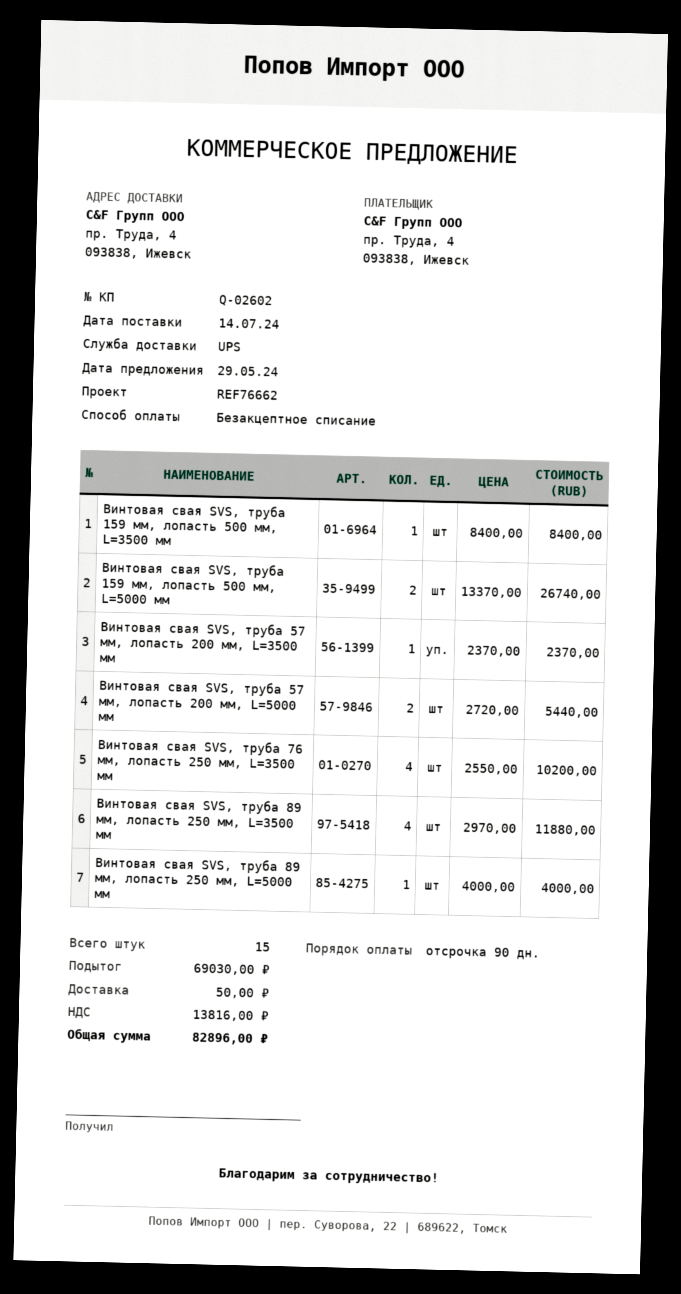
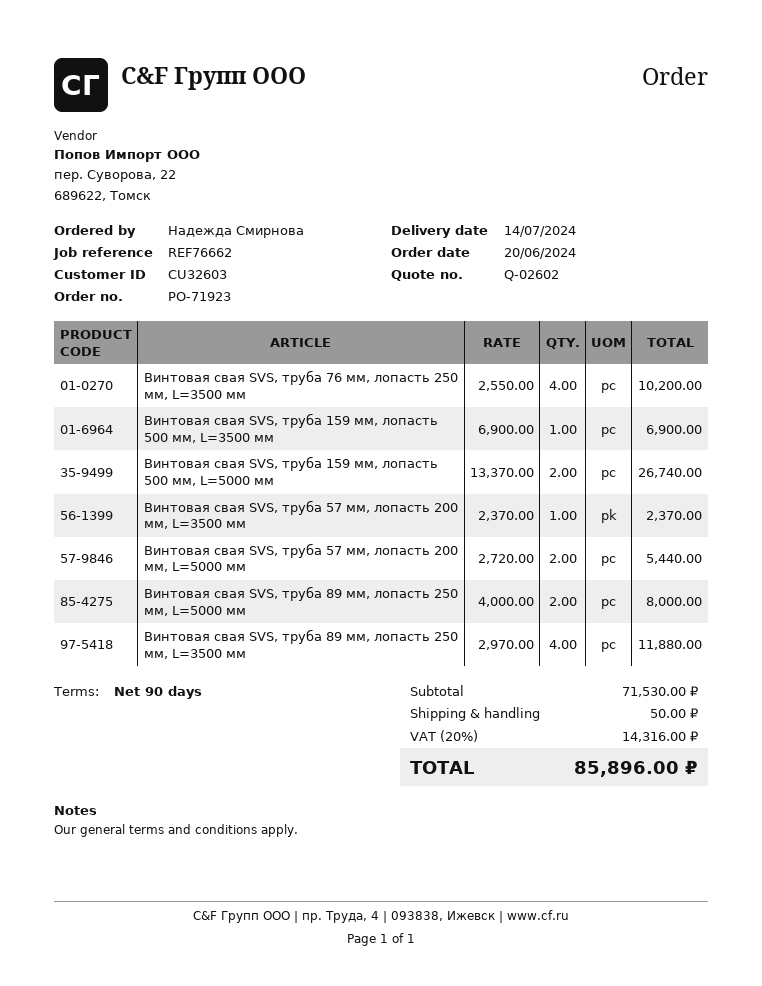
Винтовая свая SVS, труба 159 мм, лопасть 500 мм, L=3500 мм: 1 x 8400.00 = 8400.00 -> 1 x 6900.00 = 6900.00
Винтовая свая SVS, труба 89 мм, лопасть 250 мм, L=5000 мм: 1 x 4000.00 = 4000.00 -> 2 x 4000.00 = 8000.00
subtotal: 69030.00 -> 71530.00
tax: 13816.00 -> 14316.00
total: 82896.00 -> 85896.00

